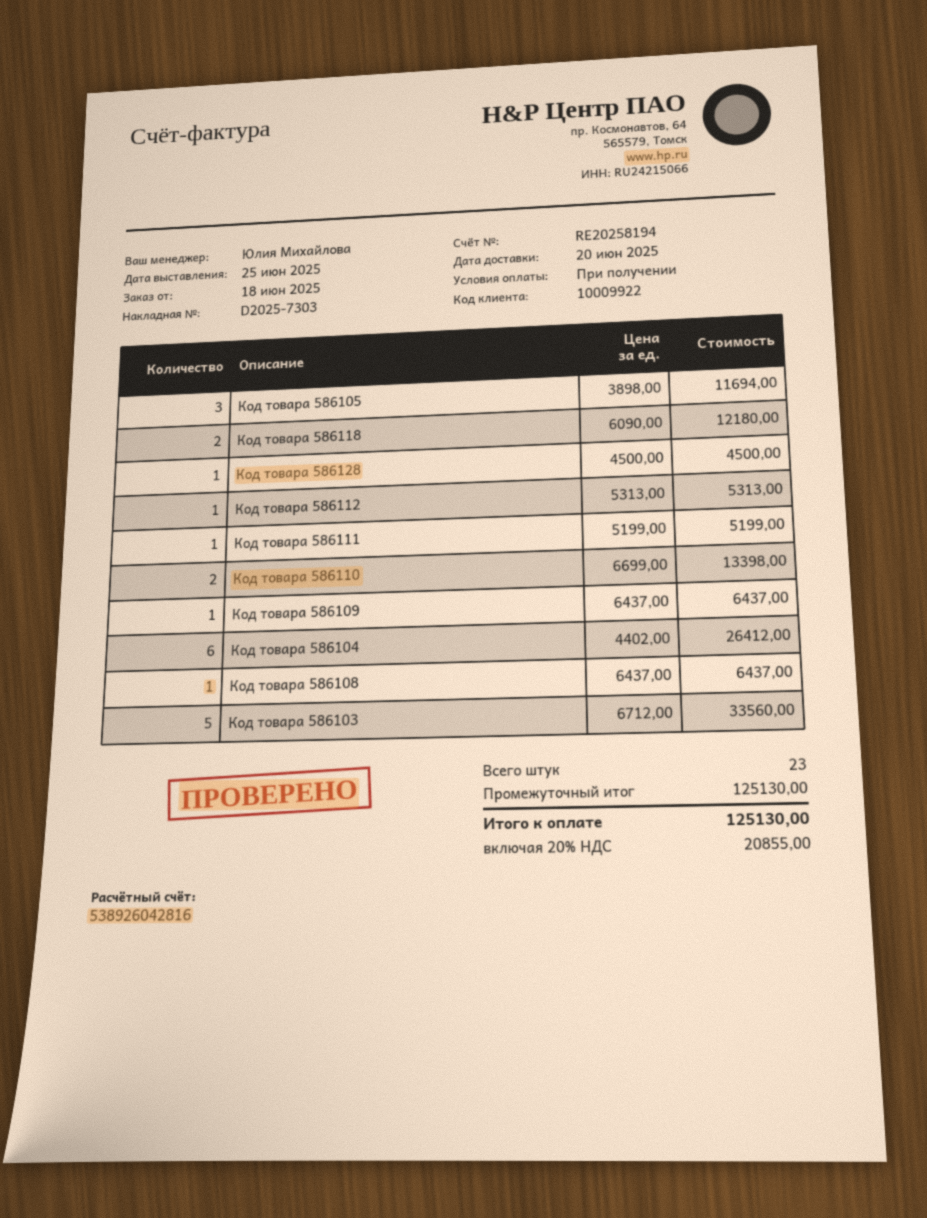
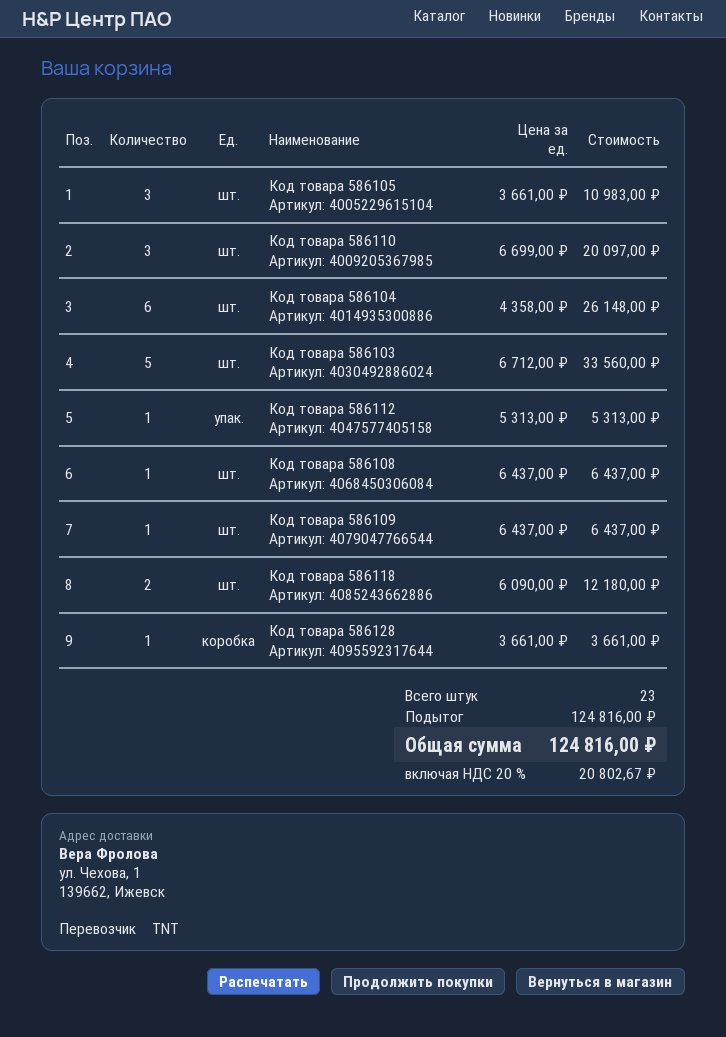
Код товара 586105: 3 x 3898.00 = 11694.00 -> 3 x 3661.00 = 10983.00
Код товара 586128: 1 x 4500.00 = 4500.00 -> 1 x 3661.00 = 3661.00
Код товара 586111: 1 x 5199.00 = 5199.00 -> none
Код товара 586110: 2 x 6699.00 = 13398.00 -> 3 x 6699.00 = 20097.00
Код товара 586104: 6 x 4402.00 = 26412.00 -> 6 x 4358.00 = 26148.00
subtotal: 125130.00 -> 124816.00
tax: 20% = 20855.00 -> 20% = 20802.67
total: 125130.00 -> 124816.00

